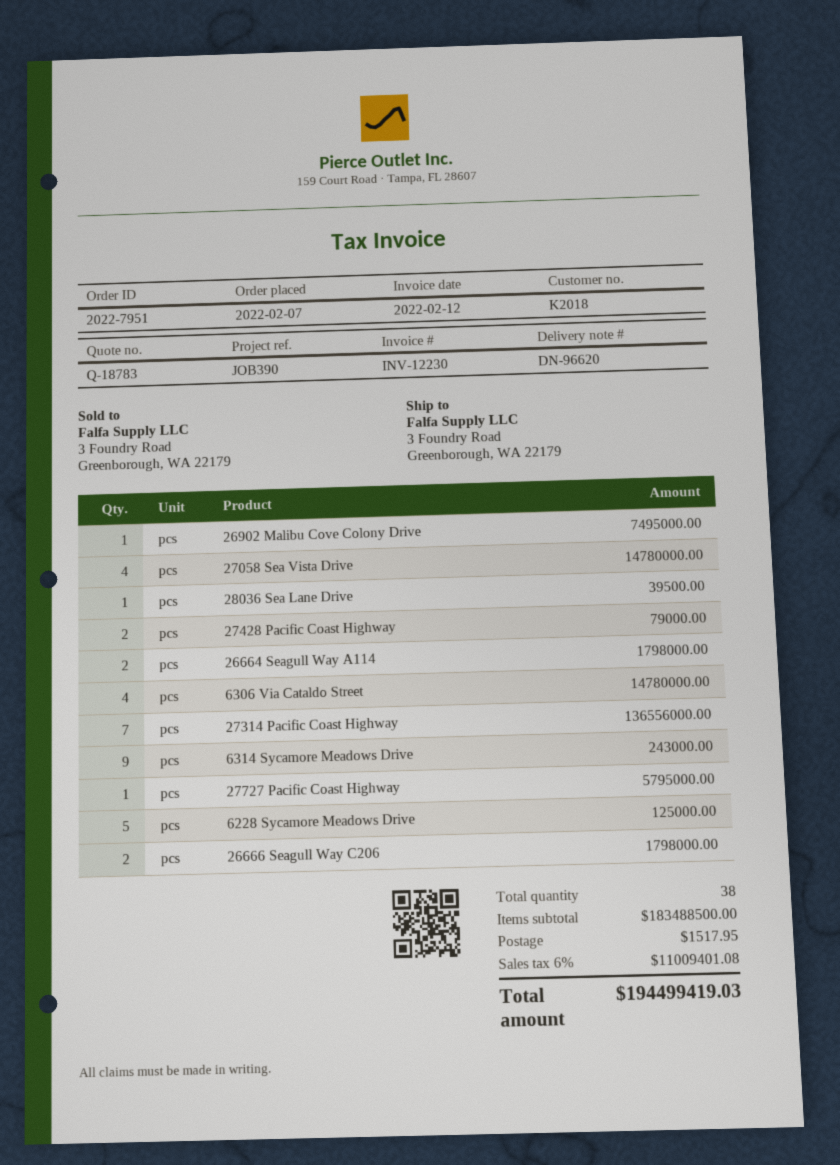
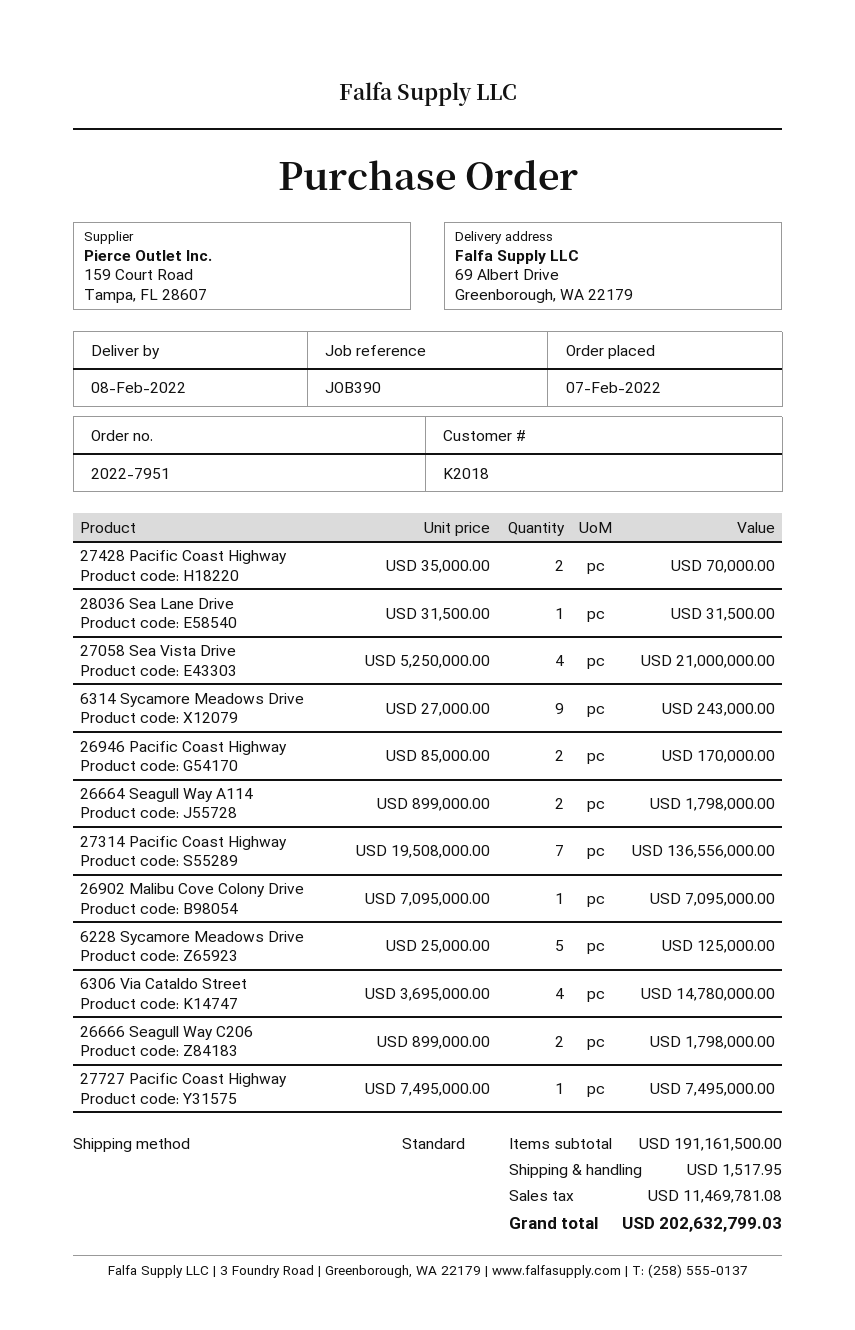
ship to: 3 Foundry Road, Greenborough, WA 22179 -> 69 Albert Drive, Greenborough, WA 22179
26902 Malibu Cove Colony Drive: 1 for 7495000.00 -> 1 for 7095000.00
27058 Sea Vista Drive: 4 for 14780000.00 -> 4 for 21000000.00
28036 Sea Lane Drive: 1 for 39500.00 -> 1 for 31500.00
27428 Pacific Coast Highway: 2 for 79000.00 -> 2 for 70000.00
27727 Pacific Coast Highway: 1 for 5795000.00 -> 1 for 7495000.00
26946 Pacific Coast Highway: none -> 2 for 170000.00
subtotal: 183488500.00 -> 191161500.00
tax: 11009401.08 -> 11469781.08
total: 194499419.03 -> 202632799.03

